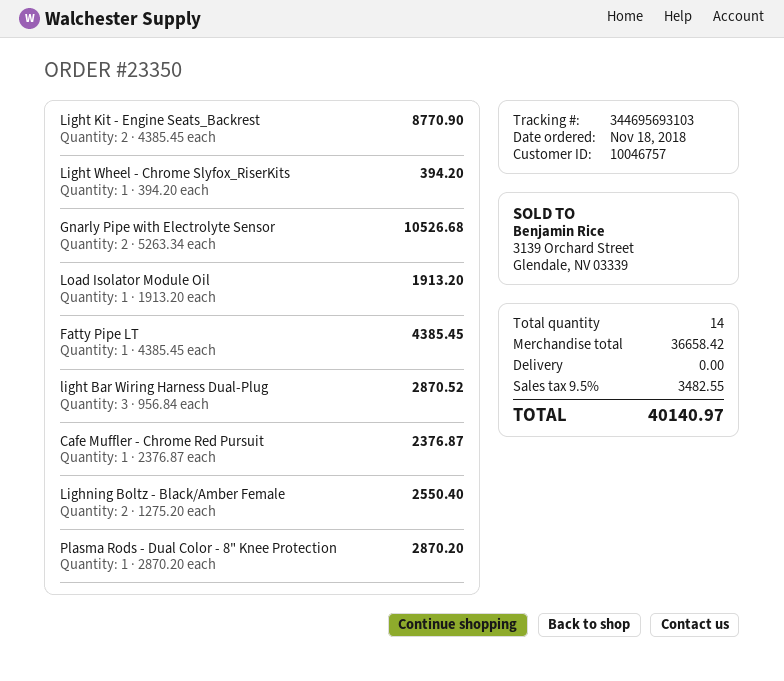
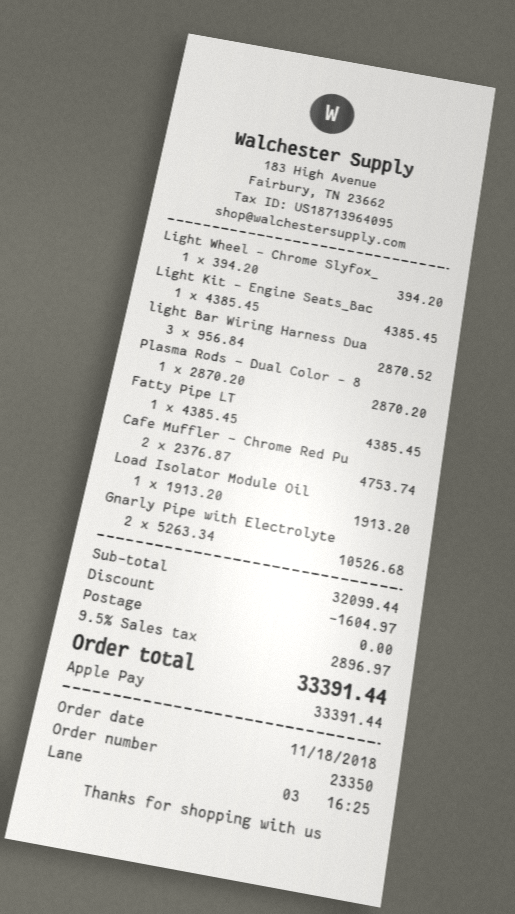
Light Kit - Engine Seats_Backrest: 2 x 4385.45 = 8770.90 -> 1 x 4385.45 = 4385.45
Cafe Muffler - Chrome Red Pursuit: 1 x 2376.87 = 2376.87 -> 2 x 2376.87 = 4753.74
Lighning Boltz - Black/Amber Female: 2 x 1275.20 = 2550.40 -> none
subtotal: 36658.42 -> 32099.44
discount: none -> 1604.97
tax: 9.5% = 3482.55 -> 9.5% = 2896.97
total: 40140.97 -> 33391.44

